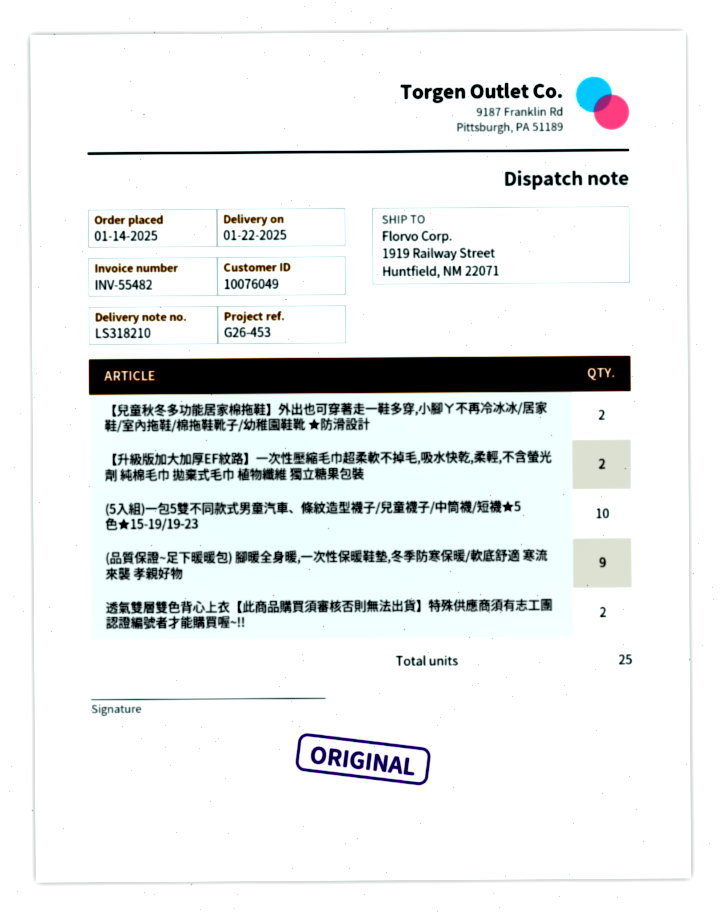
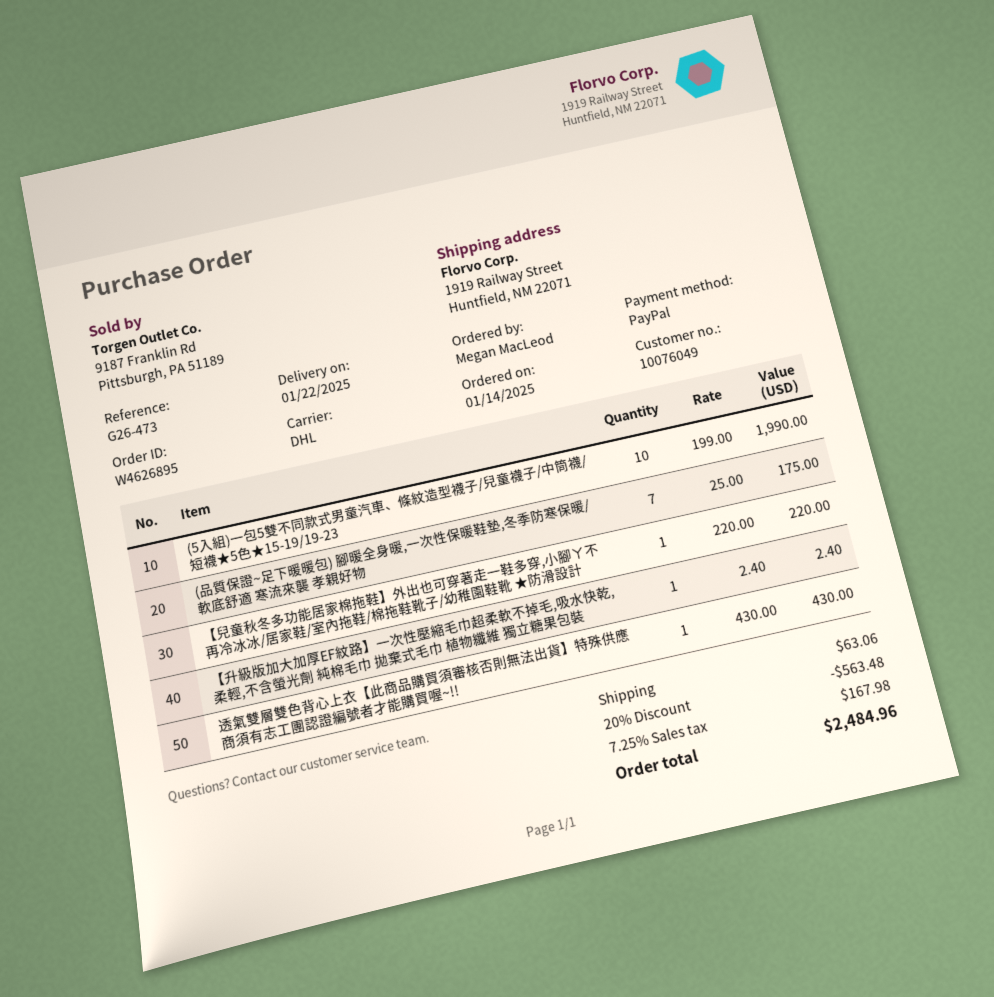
reference: G26-453 -> G26-473
【兒童秋冬多功能居家棉拖鞋】外出也可穿著走一鞋多穿,小腳ㄚ不再冷冰冰/居家鞋/室內拖鞋/棉拖鞋靴子/幼稚園鞋靴 ★防滑設計: 2 -> 1
【升級版加大加厚EF紋路】一次性壓縮毛巾超柔軟不掉毛,吸水快乾,柔輕,不含螢光劑 純棉毛巾 拋棄式毛巾 植物纖維 獨立糖果包裝: 2 -> 1
(品質保證~足下暖暖包) 腳暖全身暖,一次性保暖鞋墊,冬季防寒保暖/軟底舒適 寒流來襲 孝親好物: 9 -> 7
透氣雙層雙色背心上衣【此商品購買須審核否則無法出貨】特殊供應商須有志工團認證編號者才能購買喔~!!: 2 -> 1

